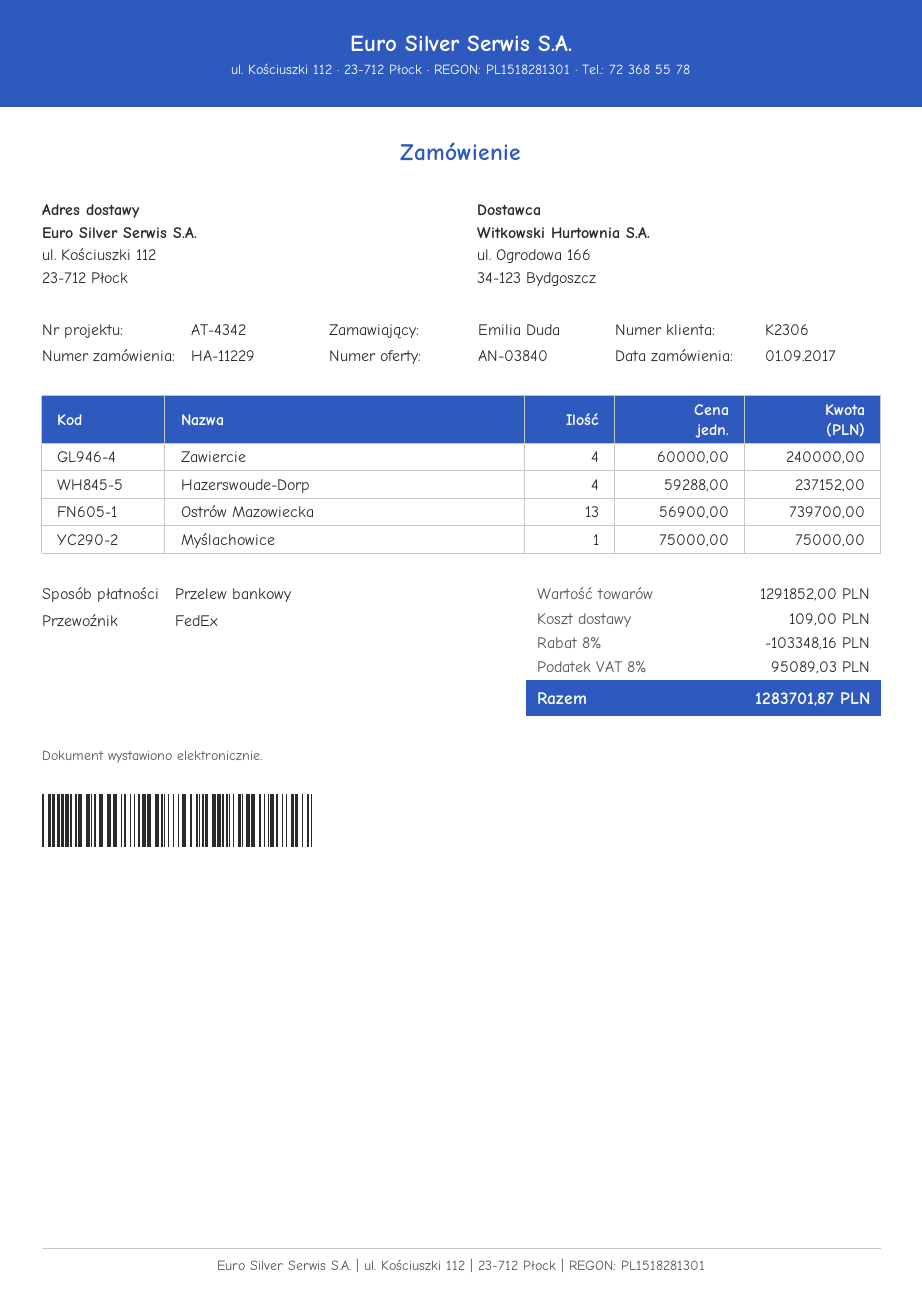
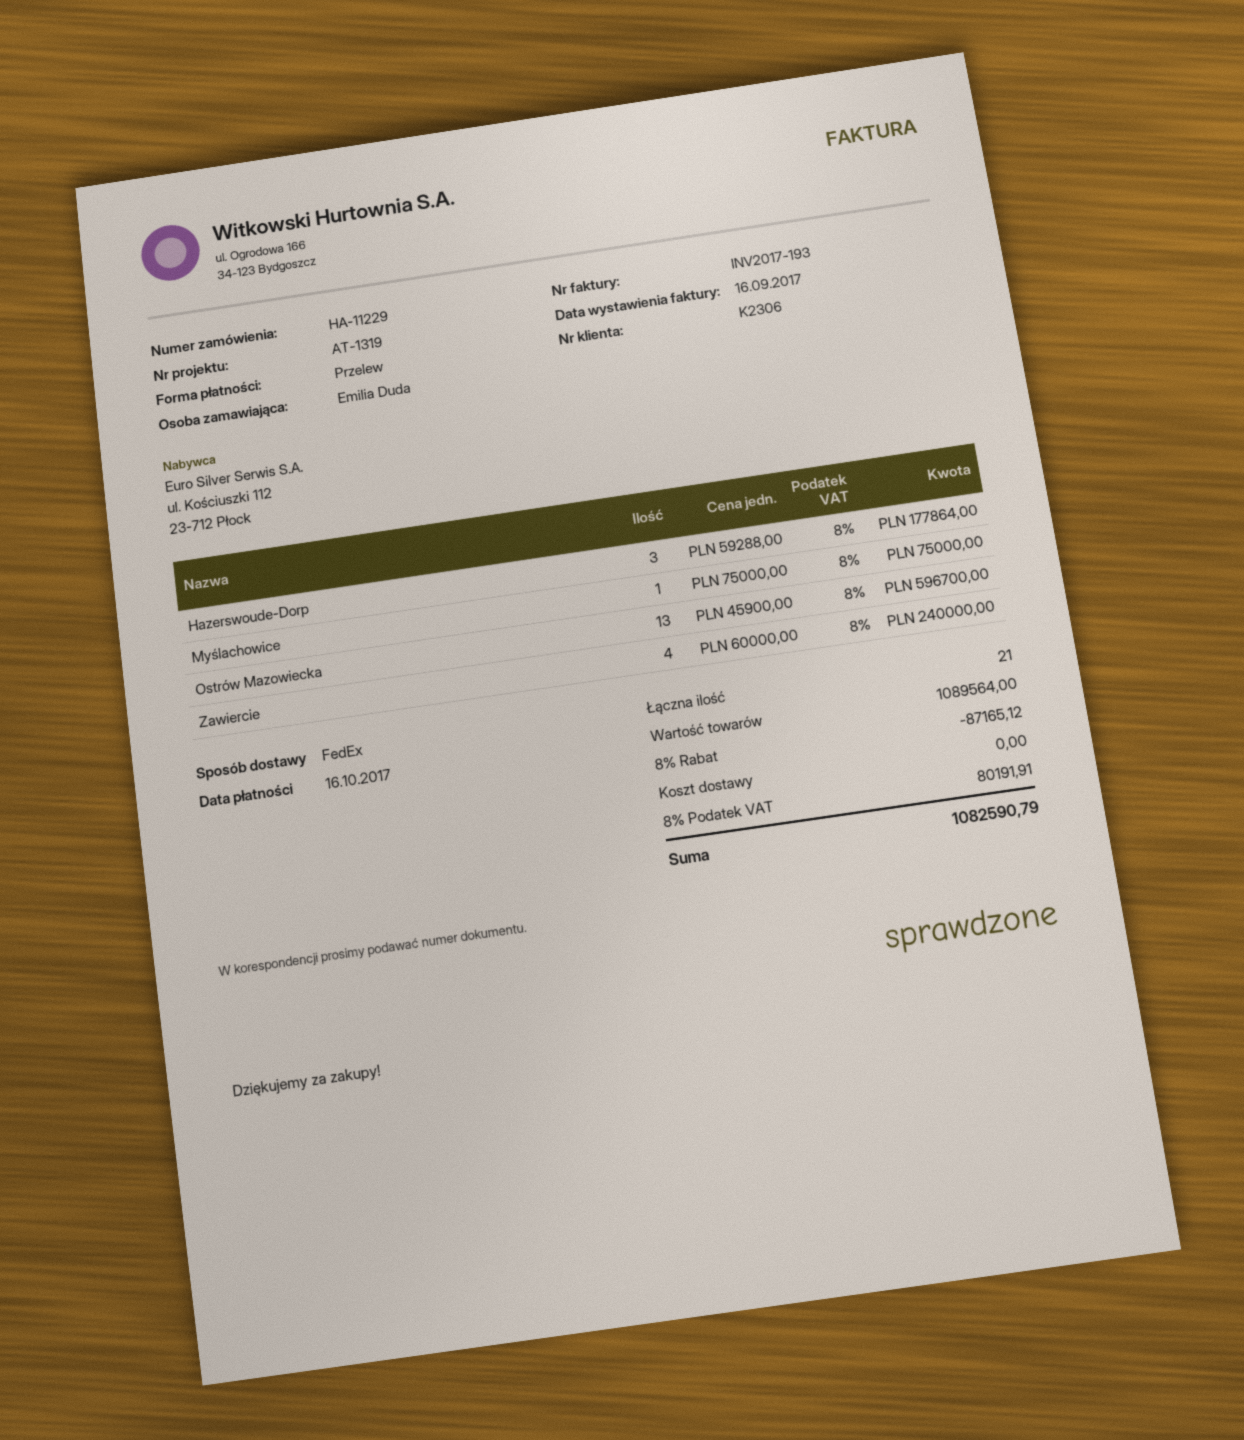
reference: AT-4342 -> AT-1319
Hazerswoude-Dorp: 4 x 59288.00 = 237152.00 -> 3 x 59288.00 = 177864.00
Ostrów Mazowiecka: 13 x 56900.00 = 739700.00 -> 13 x 45900.00 = 596700.00
subtotal: 1291852.00 -> 1089564.00
discount: 8% = 103348.16 -> 8% = 87165.12
shipping: 109.00 -> 0.00
tax: 8% = 95089.03 -> 8% = 80191.91
total: 1283701.87 -> 1082590.79

